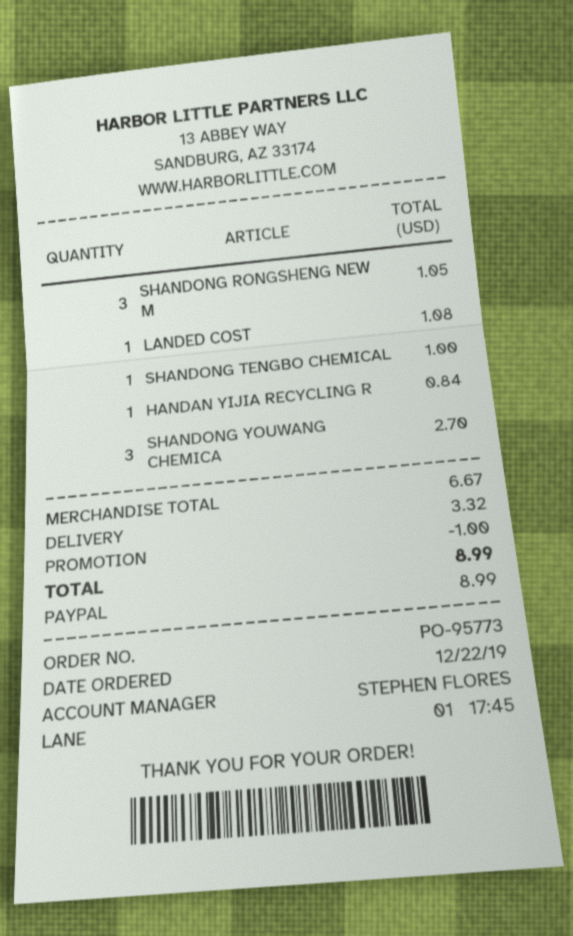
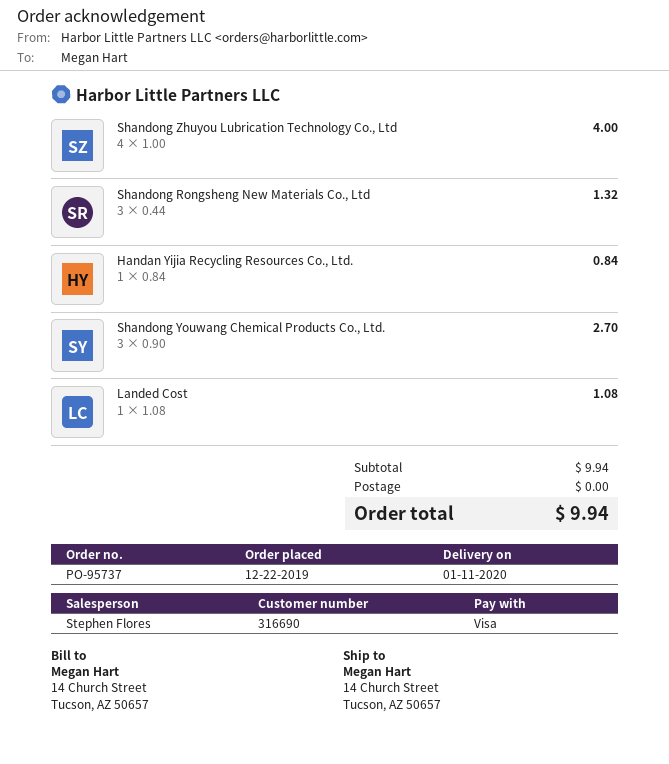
order number: PO-95773 -> PO-95737
payment method: PayPal -> Visa
SHANDONG RONGSHENG NEW M: 3 for 1.05 -> 3 for 1.32
SHANDONG TENGBO CHEMICAL: 1 for 1.00 -> none
Shandong Zhuyou Lubrication Technology Co., Ltd: none -> 4 for 4.00
subtotal: 6.67 -> 9.94
discount: 1.00 -> none
shipping: 3.32 -> 0.00
total: 8.99 -> 9.94

